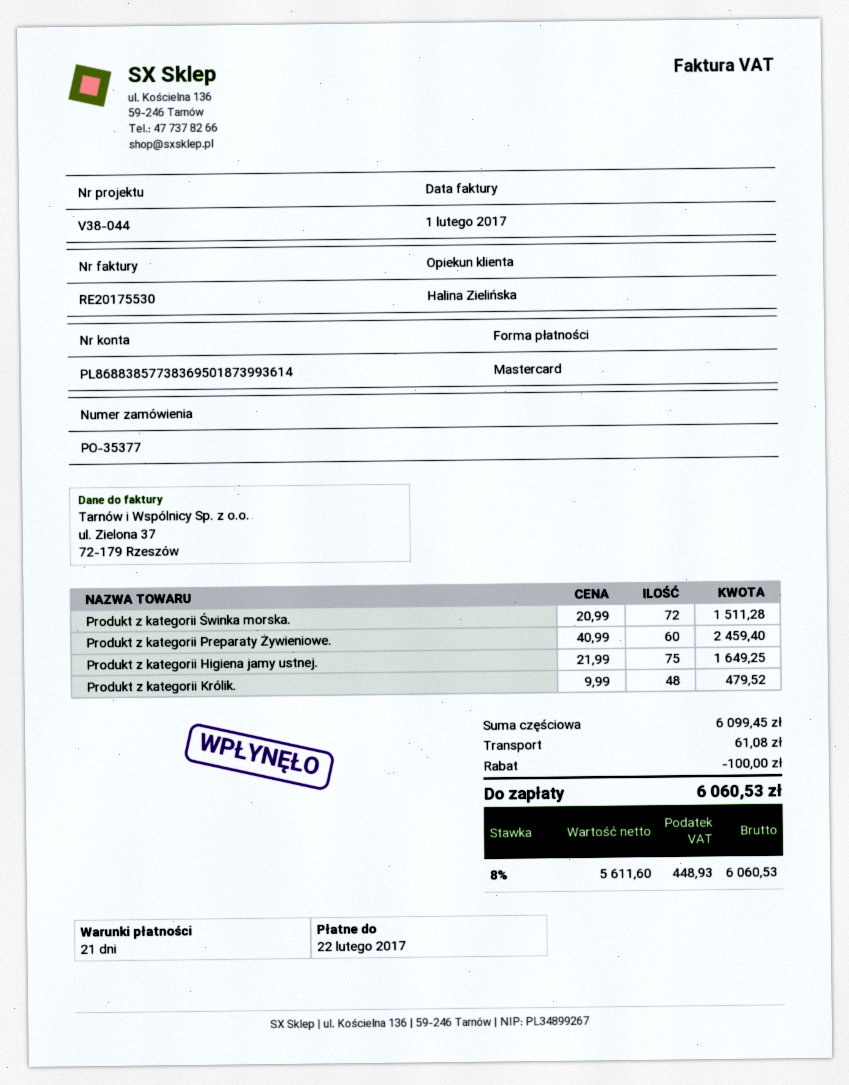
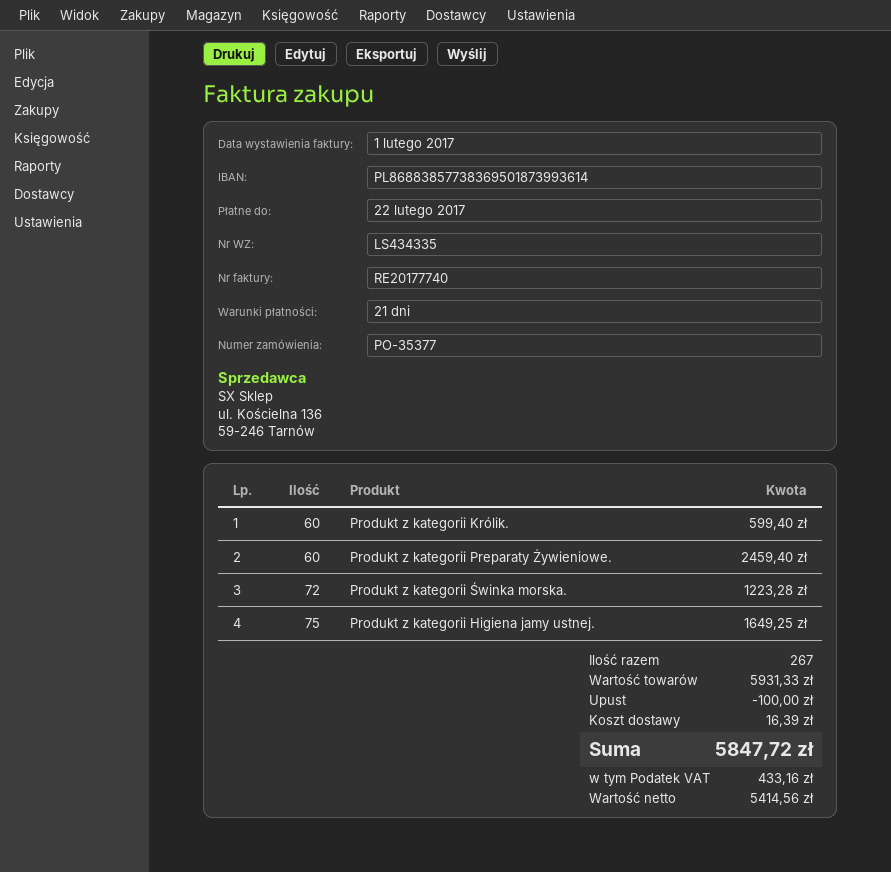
invoice number: RE20175530 -> RE20177740
Produkt z kategorii Świnka morska.: 72 for 1511.28 -> 72 for 1223.28
Produkt z kategorii Królik.: 48 for 479.52 -> 60 for 599.40
subtotal: 6099.45 -> 5931.33
shipping: 61.08 -> 16.39
net: 5611.60 -> 5414.56
tax: 448.93 -> 433.16
total: 6060.53 -> 5847.72

